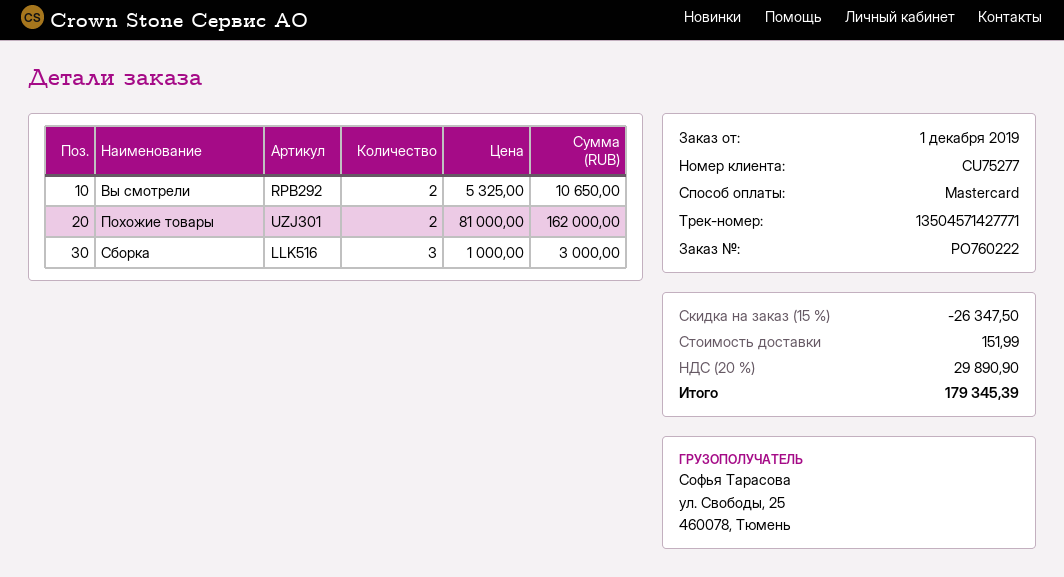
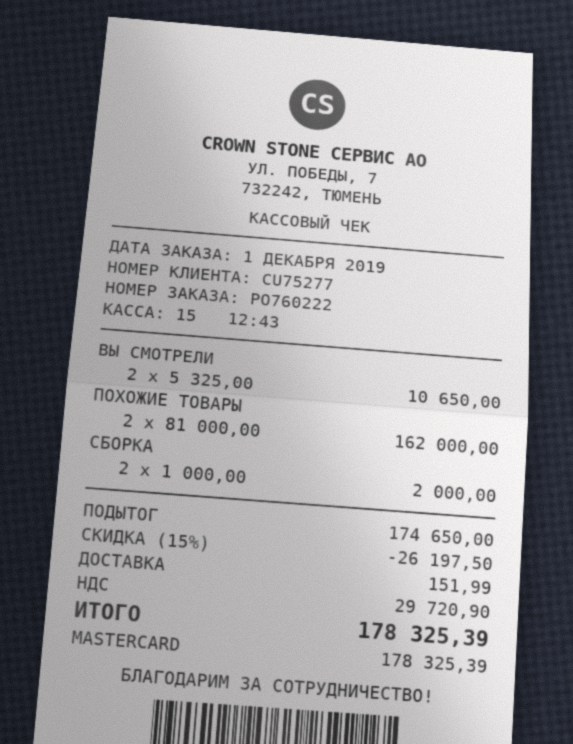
Сборка: 3 x 1000.00 = 3000.00 -> 2 x 1000.00 = 2000.00
discount: 15% = 26347.50 -> 15% = 26197.50
tax: 29890.90 -> 29720.90
total: 179345.39 -> 178325.39

